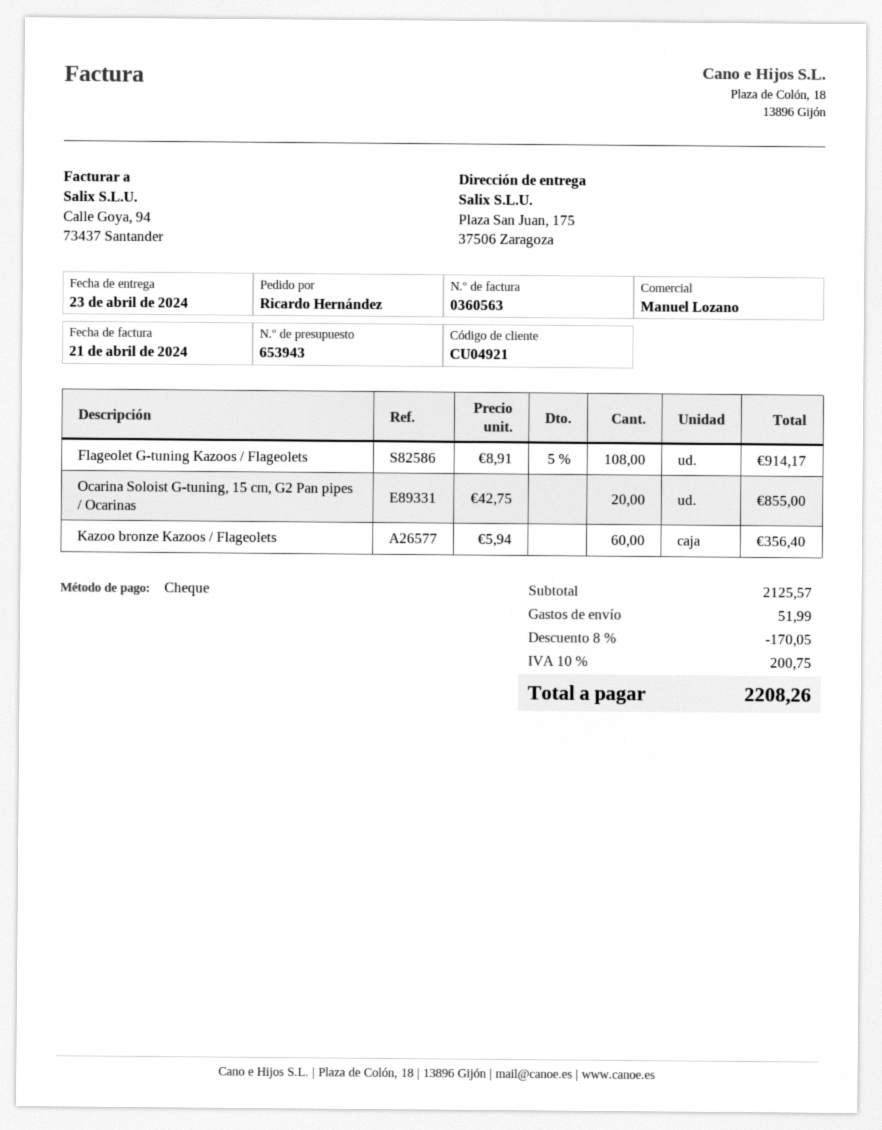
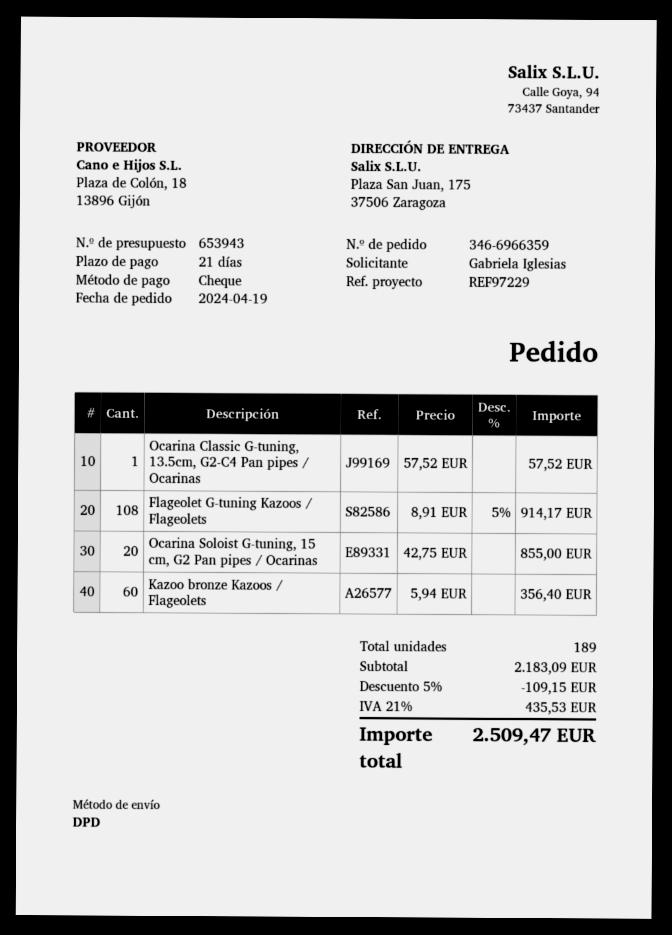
ordered by: Ricardo Hernández -> Gabriela Iglesias
Ocarina Classic G-tuning, 13.5cm, G2-C4 Pan pipes / Ocarinas: none -> 1 x 57.52 = 57.52
subtotal: 2125.57 -> 2183.09
discount: 8% = 170.05 -> 5% = 109.15
shipping: 51.99 -> none
tax: 10% = 200.75 -> 21% = 435.53
total: 2208.26 -> 2509.47

